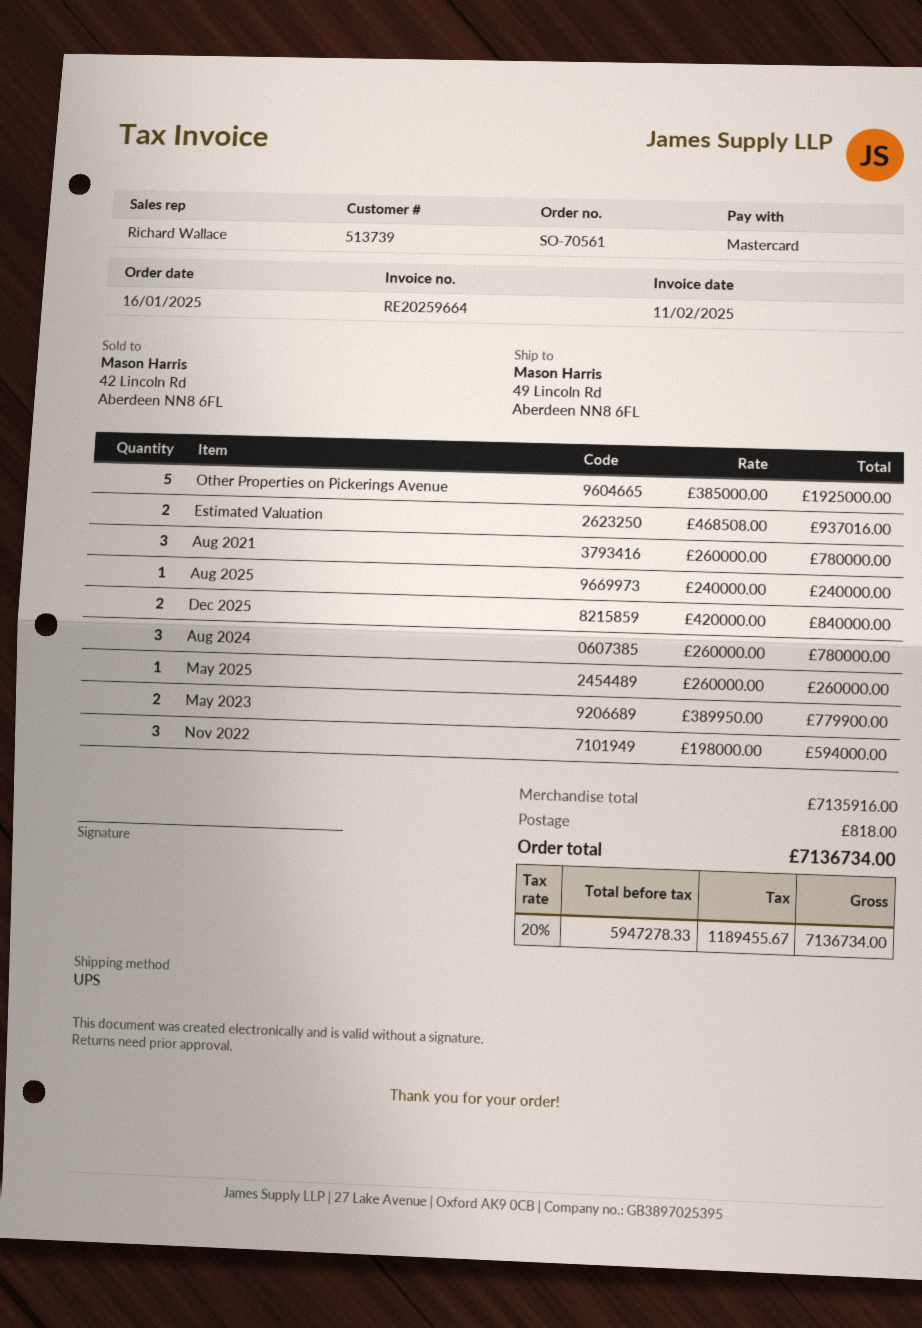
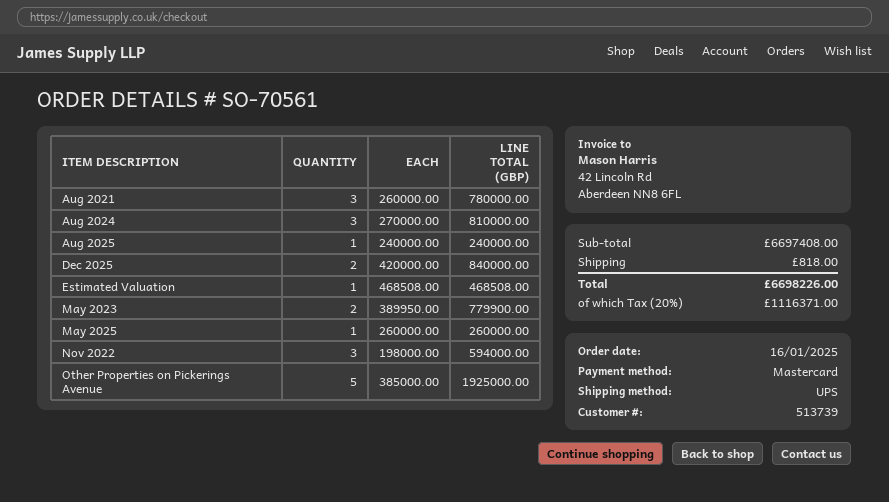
Estimated Valuation: 2 x 468508.00 = 937016.00 -> 1 x 468508.00 = 468508.00
Aug 2024: 3 x 260000.00 = 780000.00 -> 3 x 270000.00 = 810000.00
subtotal: 7135916.00 -> 6697408.00
tax: 20% = 1189455.67 -> 20% = 1116371.00
total: 7136734.00 -> 6698226.00

